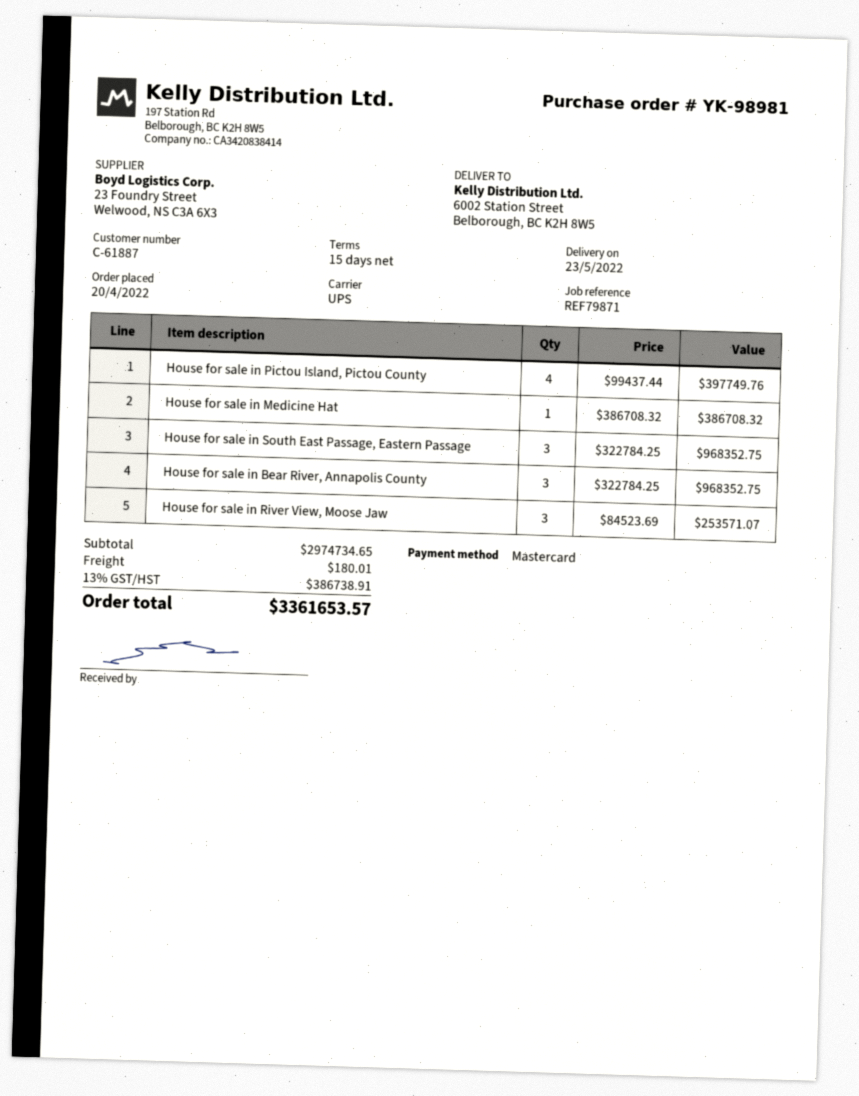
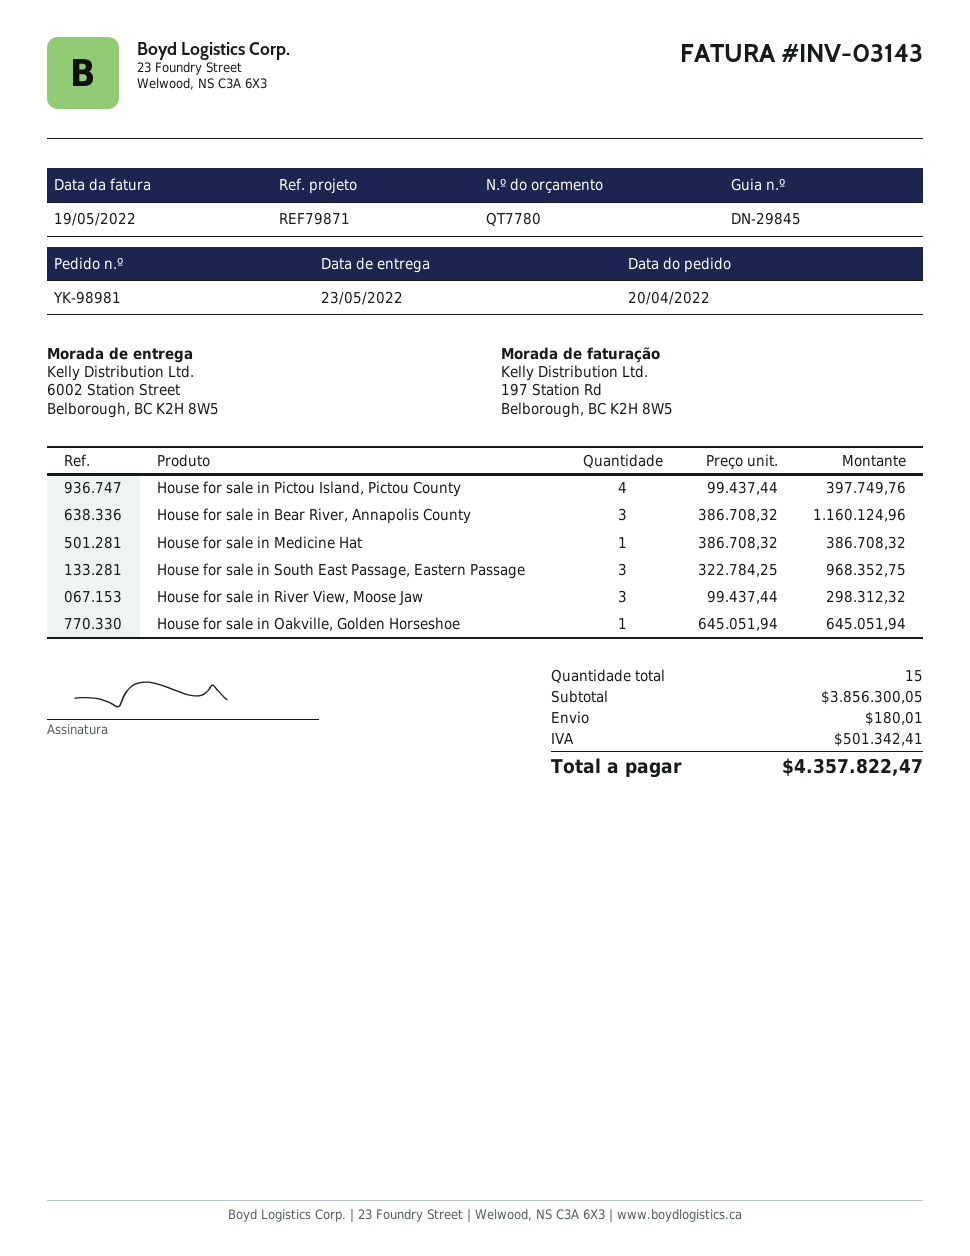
House for sale in Bear River, Annapolis County: 3 x 322784.25 = 968352.75 -> 3 x 386708.32 = 1160124.96
House for sale in River View, Moose Jaw: 3 x 84523.69 = 253571.07 -> 3 x 99437.44 = 298312.32
House for sale in Oakville, Golden Horseshoe: none -> 1 x 645051.94 = 645051.94
subtotal: 2974734.65 -> 3856300.05
tax: 386738.91 -> 501342.41
total: 3361653.57 -> 4357822.47

